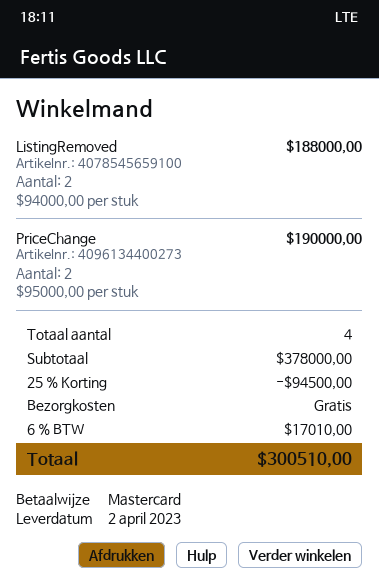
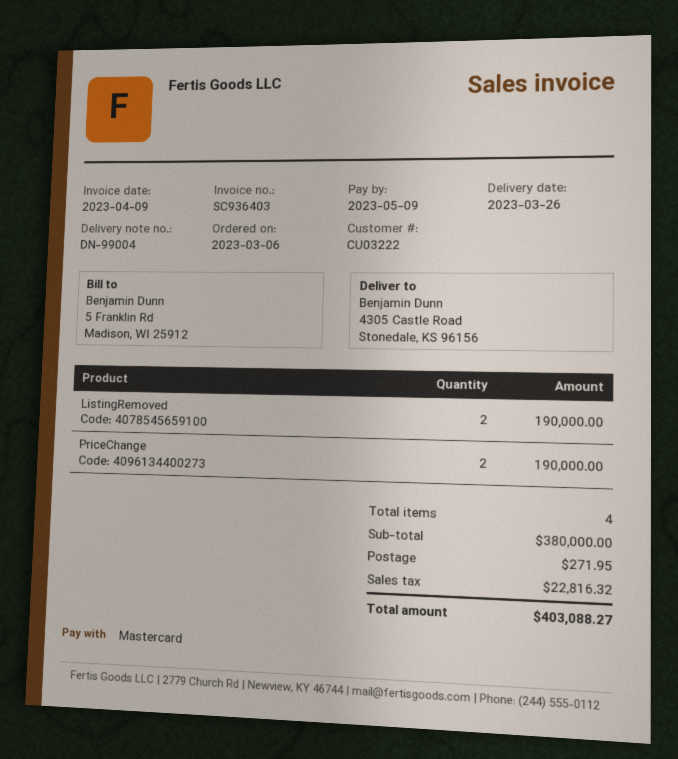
delivery date: 2023-04-02 -> 2023-03-26
ListingRemoved: 2 for 188000.00 -> 2 for 190000.00
subtotal: 378000.00 -> 380000.00
discount: 25% = 94500.00 -> none
shipping: 0.00 -> 271.95
tax: 17010.00 -> 22816.32
total: 300510.00 -> 403088.27

